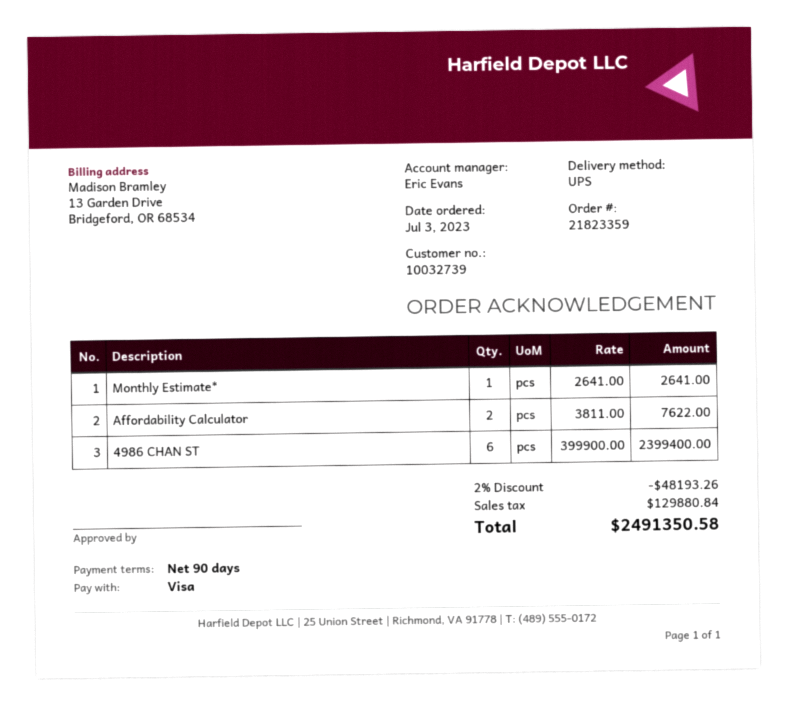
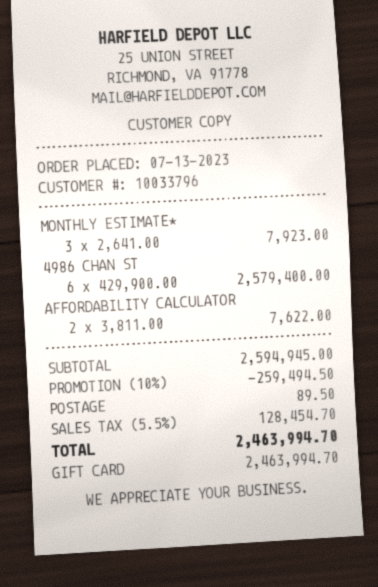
order date: 2023-07-03 -> 2023-07-13
customer number: 10032739 -> 10033796
payment method: Visa -> gift card
Monthly Estimate*: 1 x 2641.00 = 2641.00 -> 3 x 2641.00 = 7923.00
4986 CHAN ST: 6 x 399900.00 = 2399400.00 -> 6 x 429900.00 = 2579400.00
discount: 2% = 48193.26 -> 10% = 259494.50
shipping: none -> 89.50
tax: 129880.84 -> 128454.70
total: 2491350.58 -> 2463994.70

